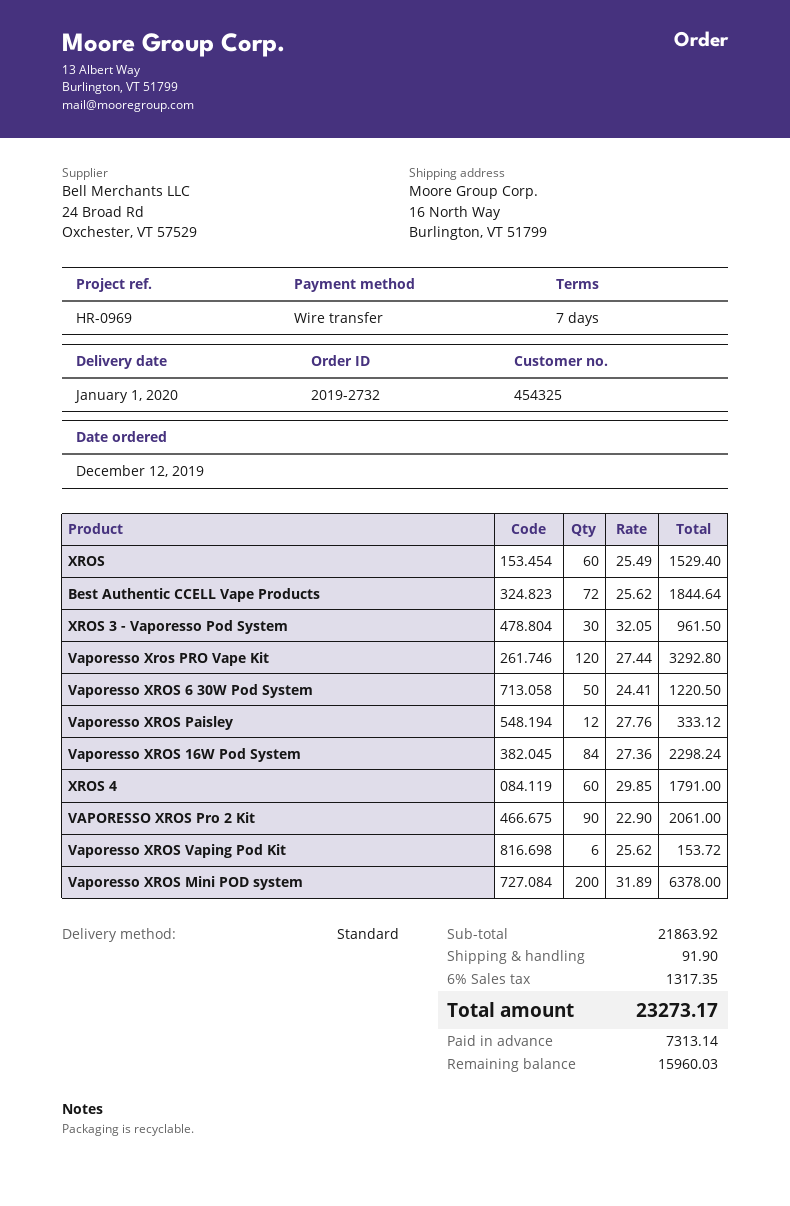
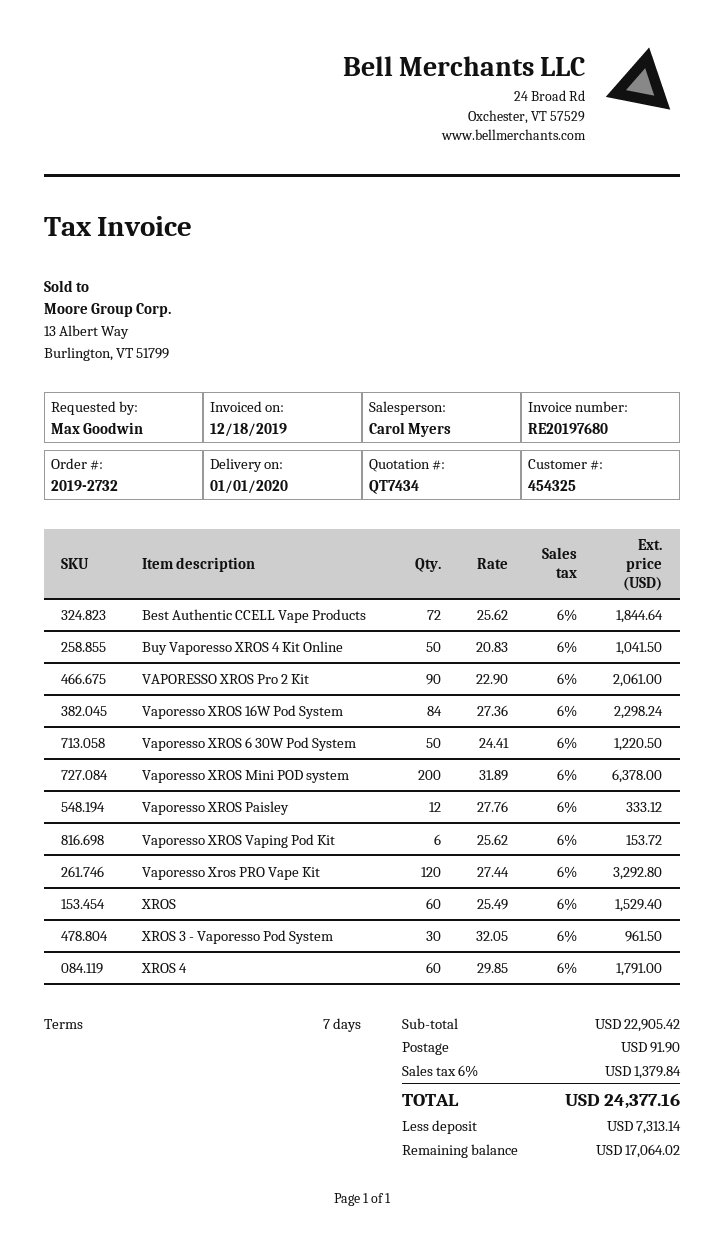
Buy Vaporesso XROS 4 Kit Online: none -> 50 x 20.83 = 1041.50
subtotal: 21863.92 -> 22905.42
tax: 6% = 1317.35 -> 6% = 1379.84
total: 23273.17 -> 24377.16
balance: 15960.03 -> 17064.02

